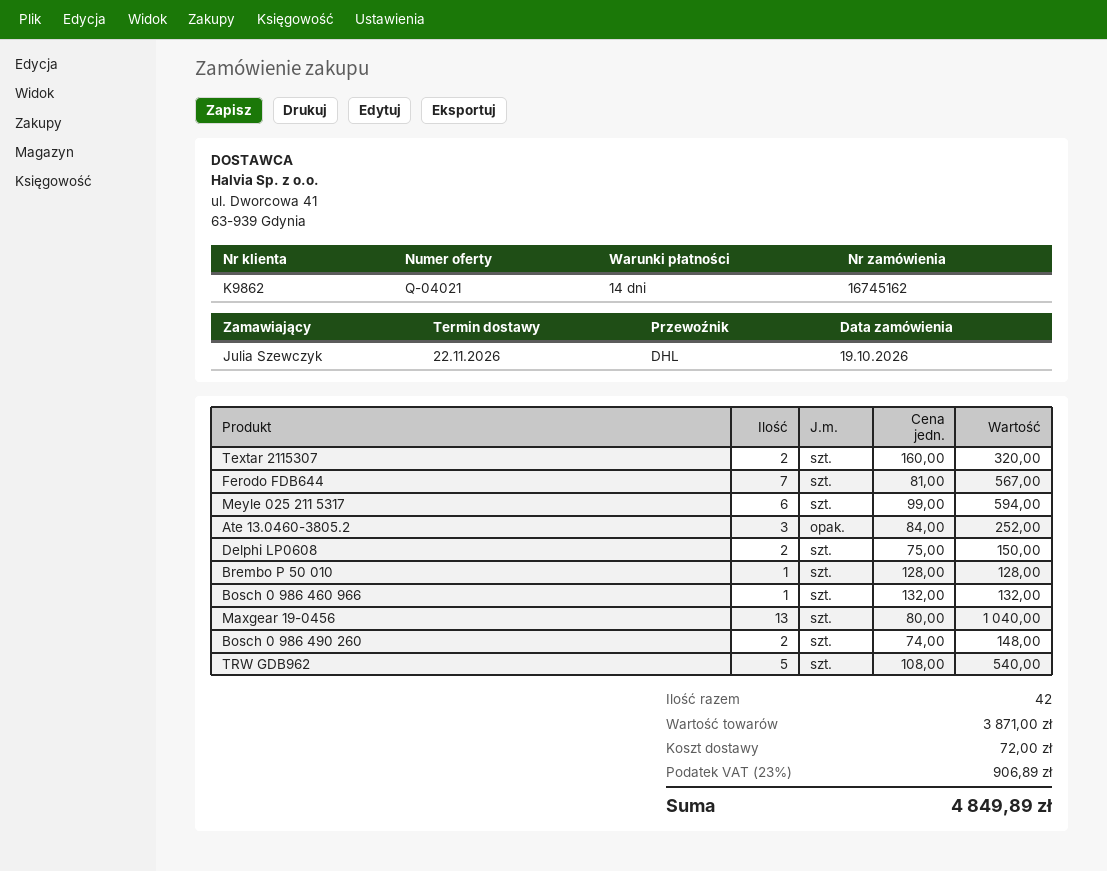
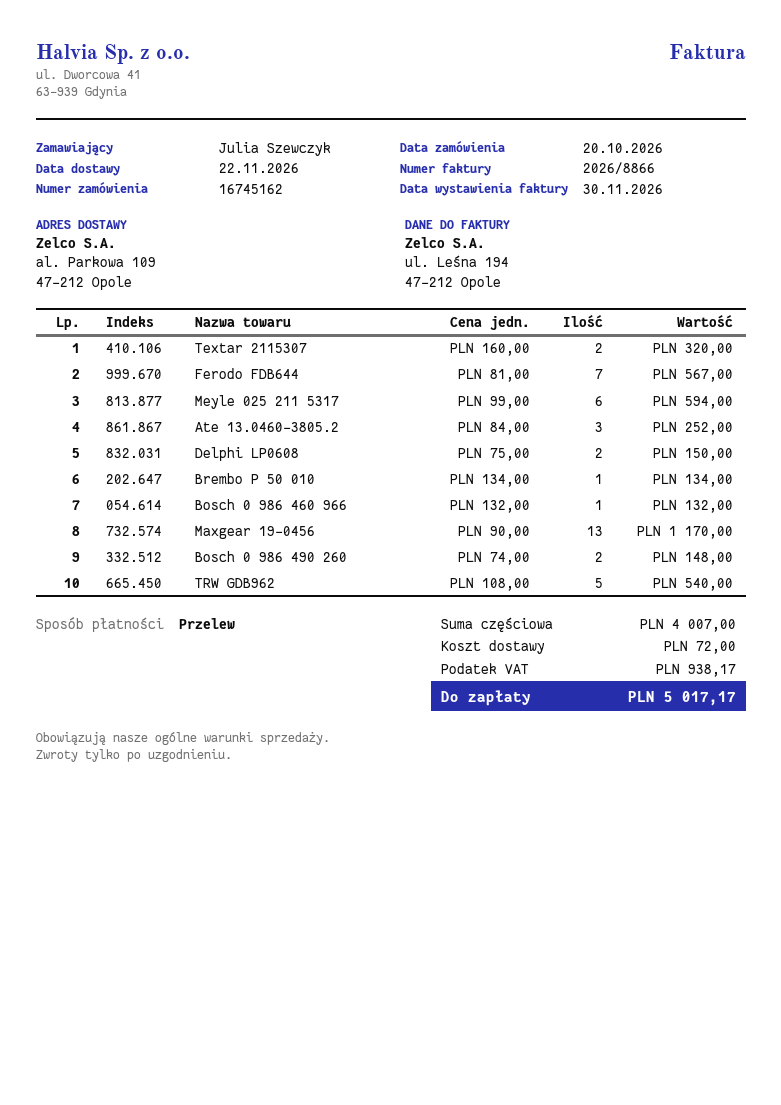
order date: 2026-10-19 -> 2026-10-20
Brembo P 50 010: 1 x 128.00 = 128.00 -> 1 x 134.00 = 134.00
Maxgear 19-0456: 13 x 80.00 = 1040.00 -> 13 x 90.00 = 1170.00
subtotal: 3871.00 -> 4007.00
tax: 906.89 -> 938.17
total: 4849.89 -> 5017.17

